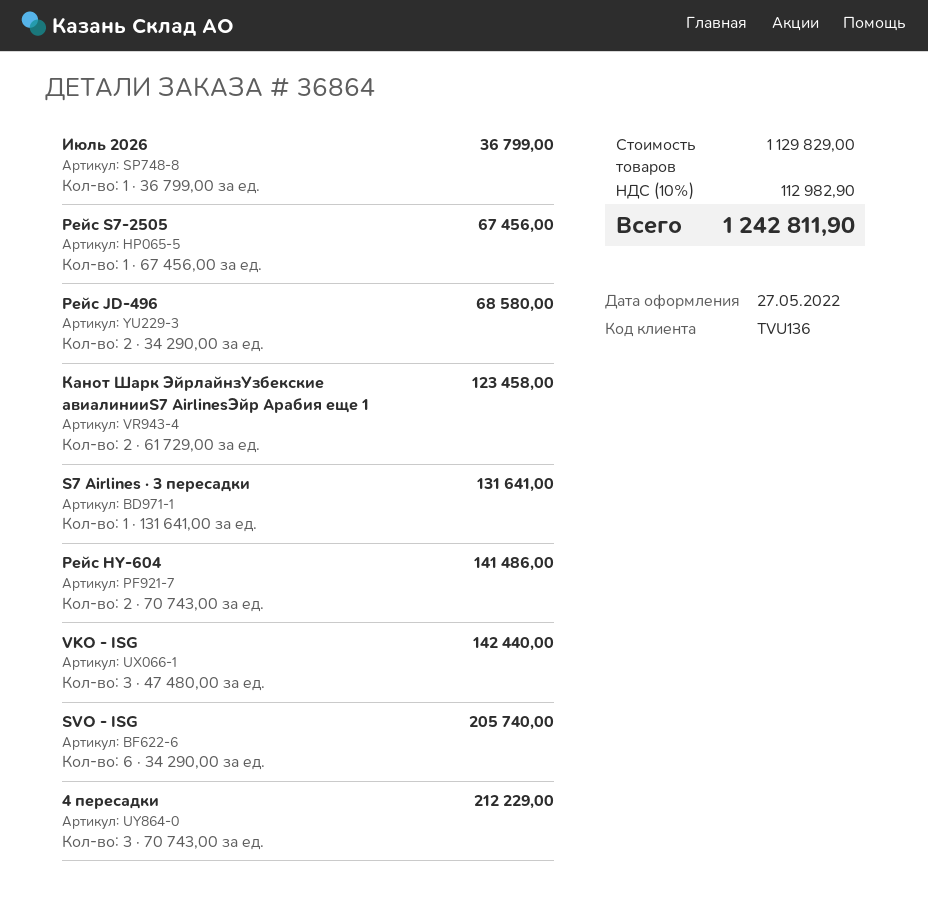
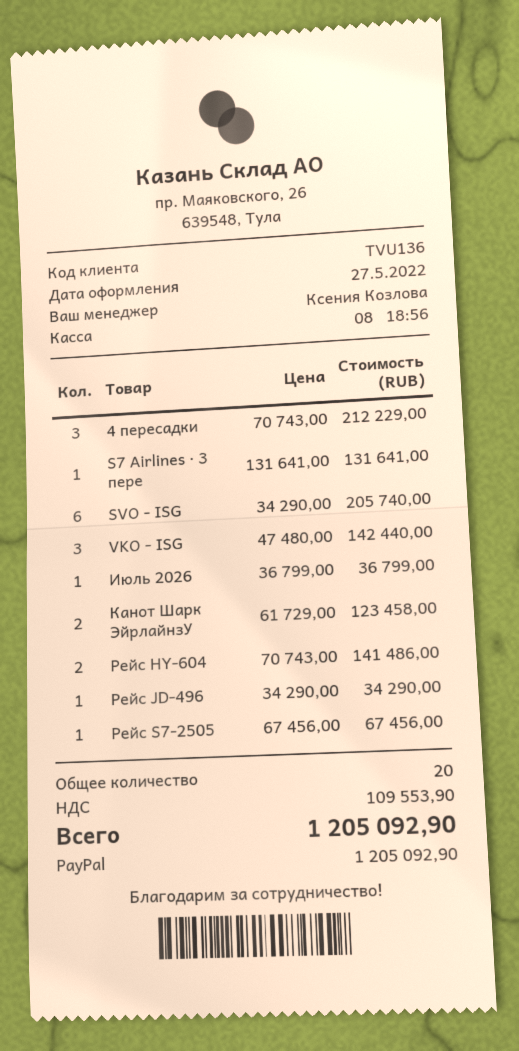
Рейс JD-496: 2 x 34290.00 = 68580.00 -> 1 x 34290.00 = 34290.00
tax: 112982.90 -> 109553.90
total: 1242811.90 -> 1205092.90

